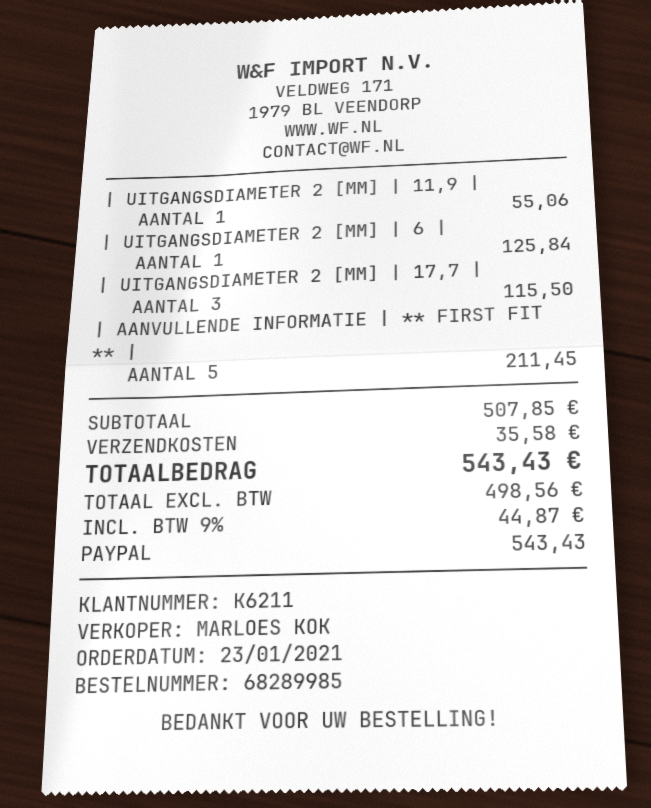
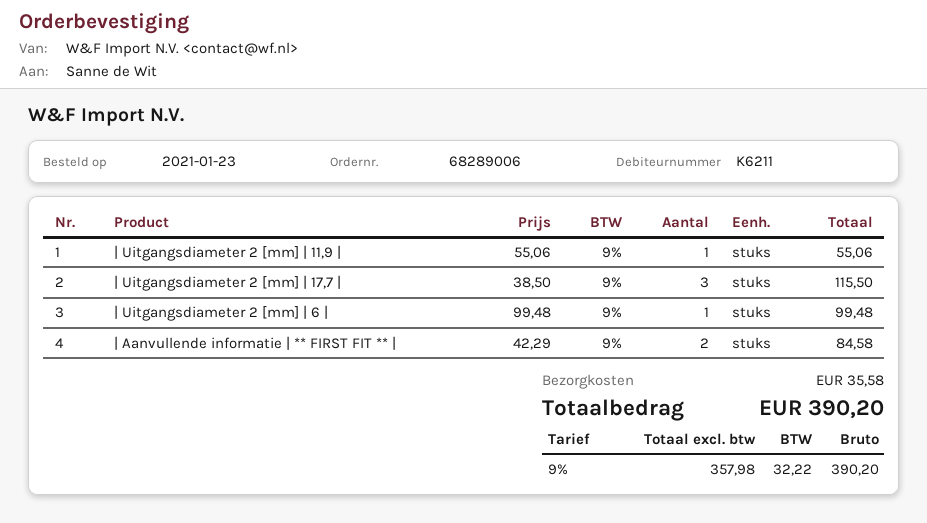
order number: 68289985 -> 68289006
| UITGANGSDIAMETER 2 [MM] | 6 |: 1 for 125.84 -> 1 for 99.48
| AANVULLENDE INFORMATIE | ** FIRST FIT ** |: 5 for 211.45 -> 2 for 84.58
net: 498.56 -> 357.98
tax: 9% = 44.87 -> 9% = 32.22
total: 543.43 -> 390.20

